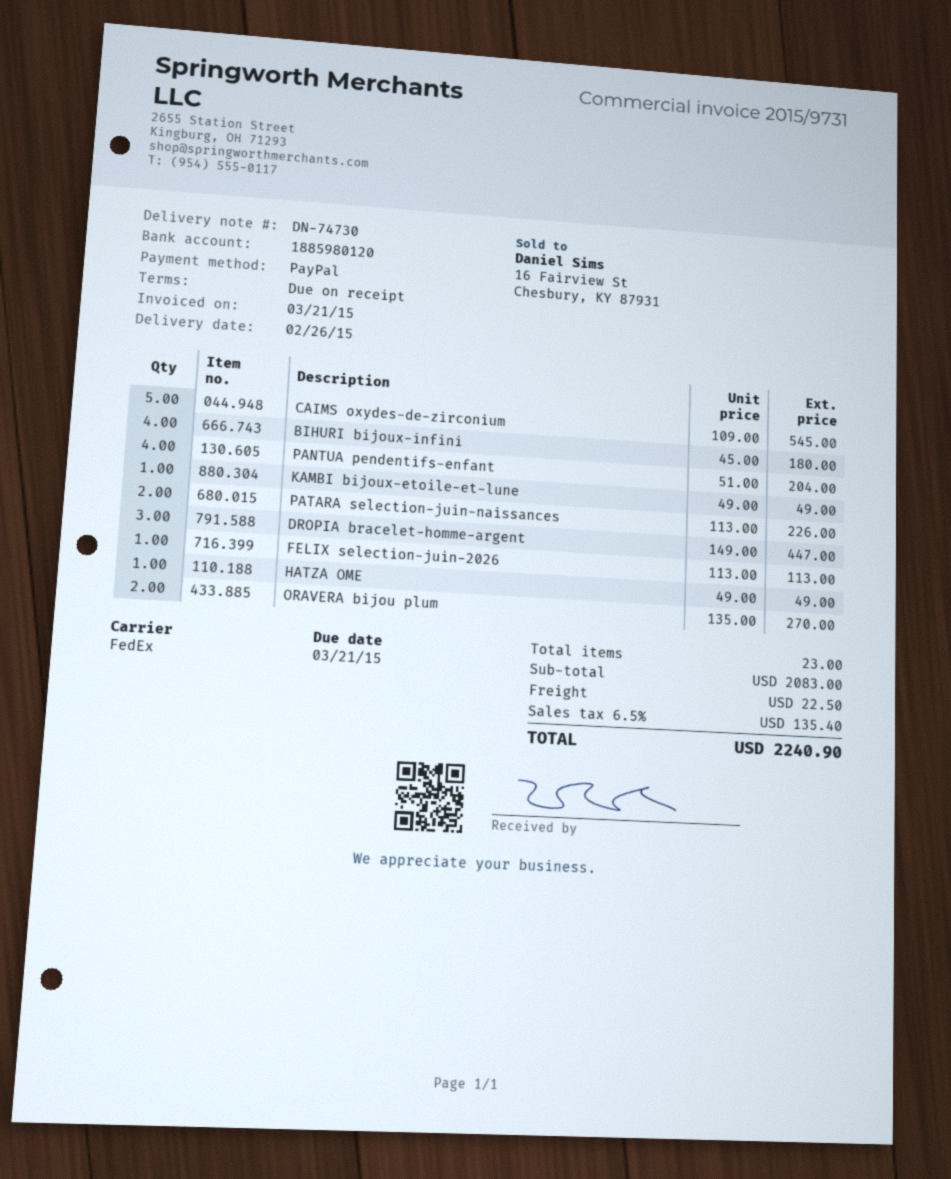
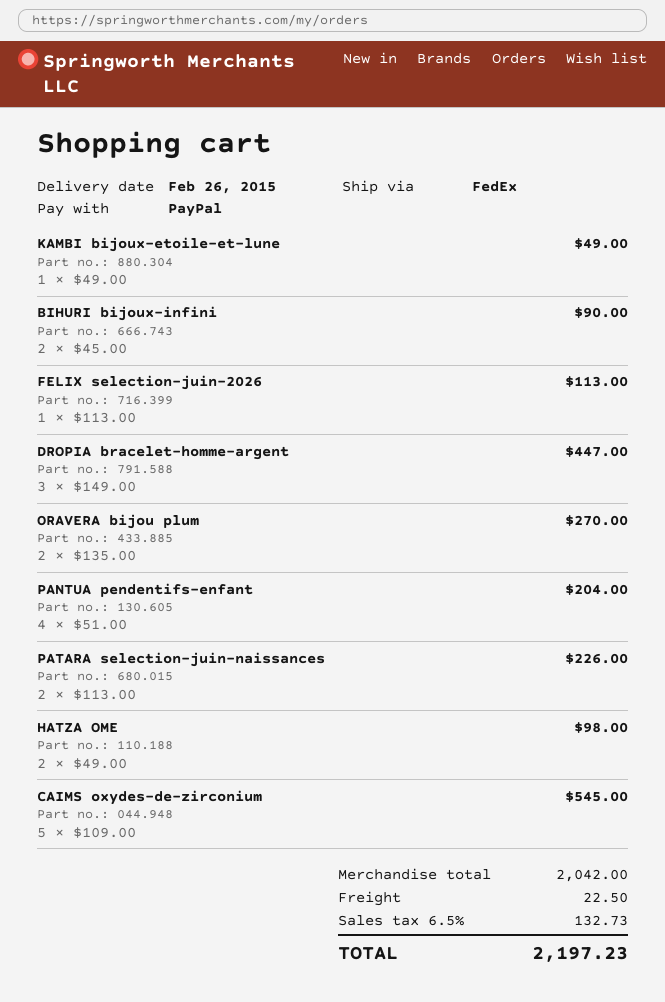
BIHURI bijoux-infini: 4 x 45.00 = 180.00 -> 2 x 45.00 = 90.00
HATZA OME: 1 x 49.00 = 49.00 -> 2 x 49.00 = 98.00
subtotal: 2083.00 -> 2042.00
tax: 6.5% = 135.40 -> 6.5% = 132.73
total: 2240.90 -> 2197.23

